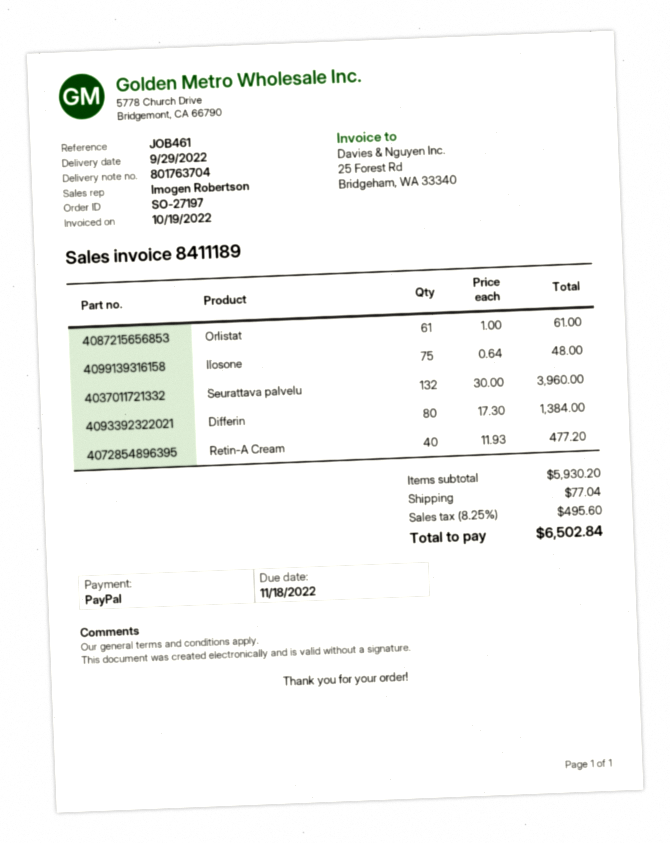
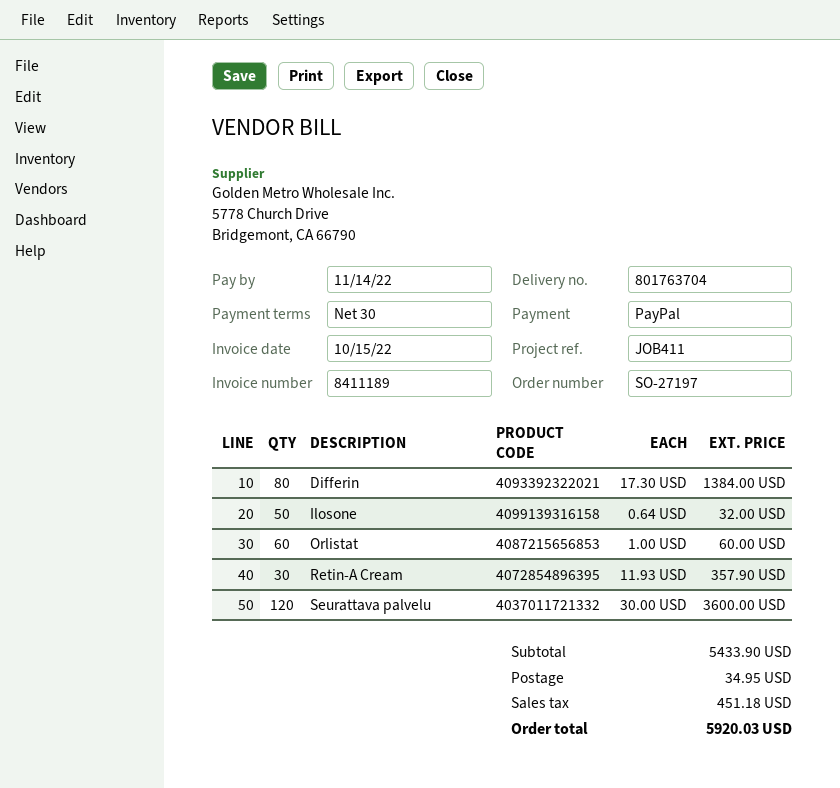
invoice date: 2022-10-19 -> 2022-10-15
due date: 2022-11-18 -> 2022-11-14
reference: JOB461 -> JOB411
Orlistat: 61 x 1.00 = 61.00 -> 60 x 1.00 = 60.00
Ilosone: 75 x 0.64 = 48.00 -> 50 x 0.64 = 32.00
Seurattava palvelu: 132 x 30.00 = 3960.00 -> 120 x 30.00 = 3600.00
Retin-A Cream: 40 x 11.93 = 477.20 -> 30 x 11.93 = 357.90
subtotal: 5930.20 -> 5433.90
shipping: 77.04 -> 34.95
tax: 495.60 -> 451.18
total: 6502.84 -> 5920.03

